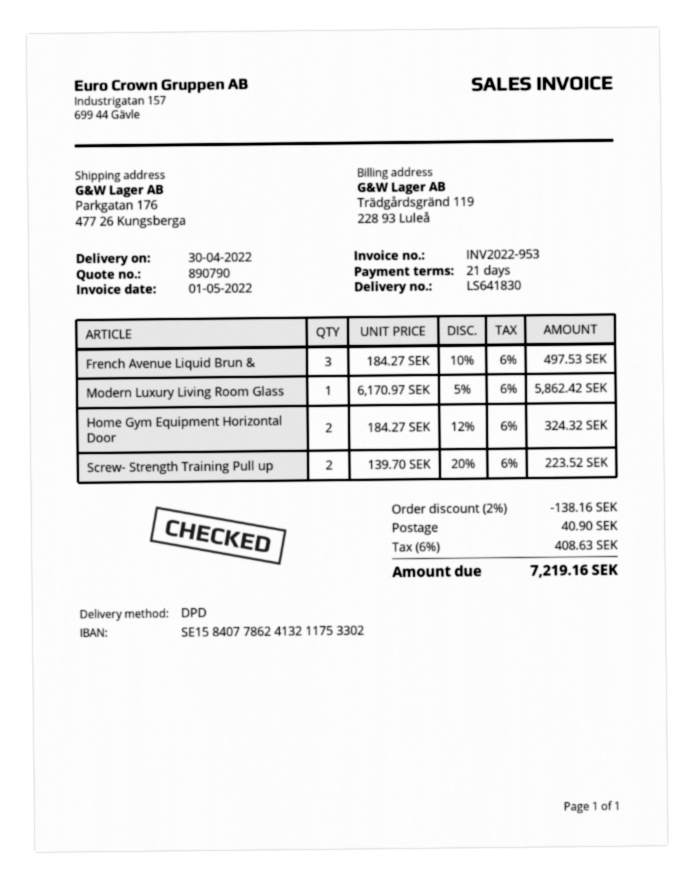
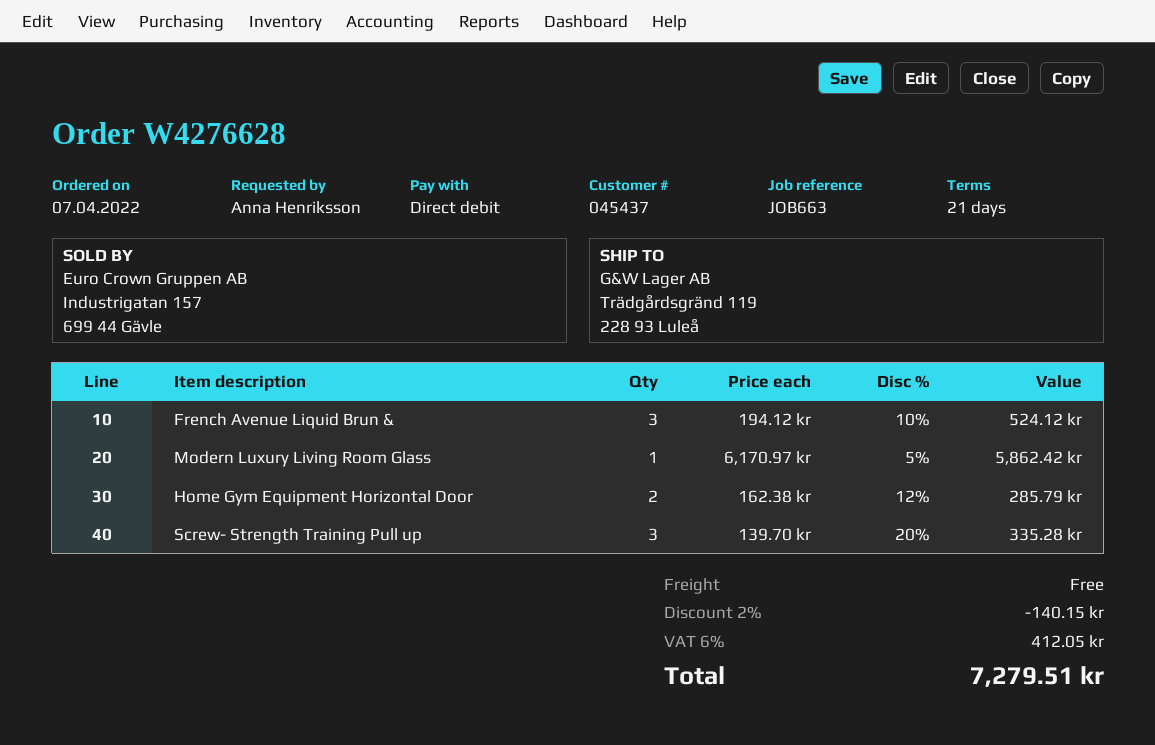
ship to: Parkgatan 176, 477 26 Kungsberga -> Trädgårdsgränd 119, 228 93 Luleå
French Avenue Liquid Brun &: 3 x 184.27 - 10% = 497.53 -> 3 x 194.12 - 10% = 524.12
Home Gym Equipment Horizontal Door: 2 x 184.27 - 12% = 324.32 -> 2 x 162.38 - 12% = 285.79
Screw- Strength Training Pull up: 2 x 139.70 - 20% = 223.52 -> 3 x 139.70 - 20% = 335.28
discount: 2% = 138.16 -> 2% = 140.15
shipping: 40.90 -> 0.00
tax: 6% = 408.63 -> 6% = 412.05
total: 7219.16 -> 7279.51

